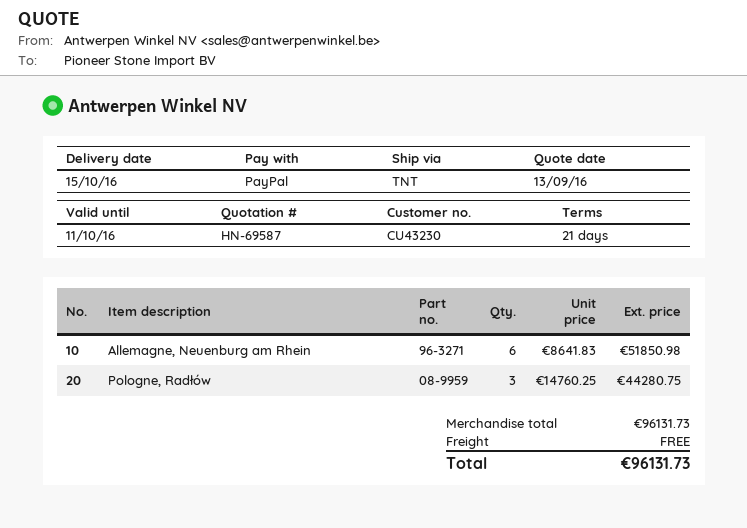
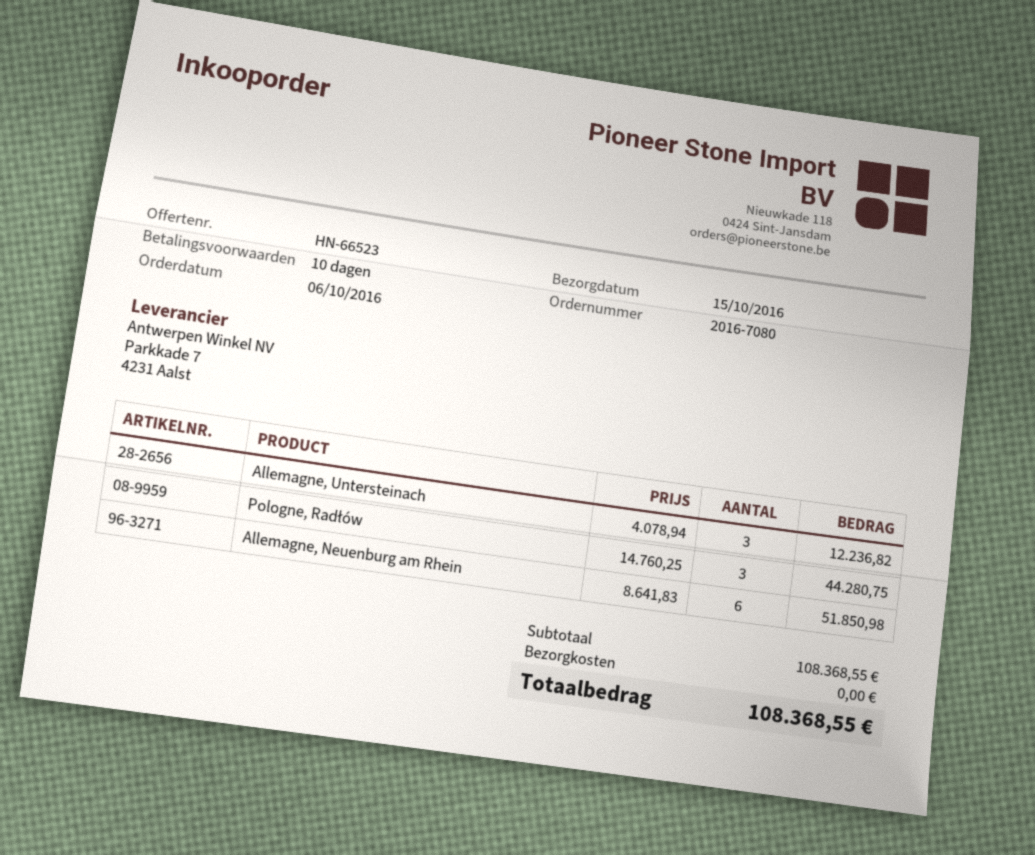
quote number: HN-69587 -> HN-66523
payment terms: 21 days -> 10 days
Allemagne, Untersteinach: none -> 3 x 4078.94 = 12236.82
subtotal: 96131.73 -> 108368.55
total: 96131.73 -> 108368.55

